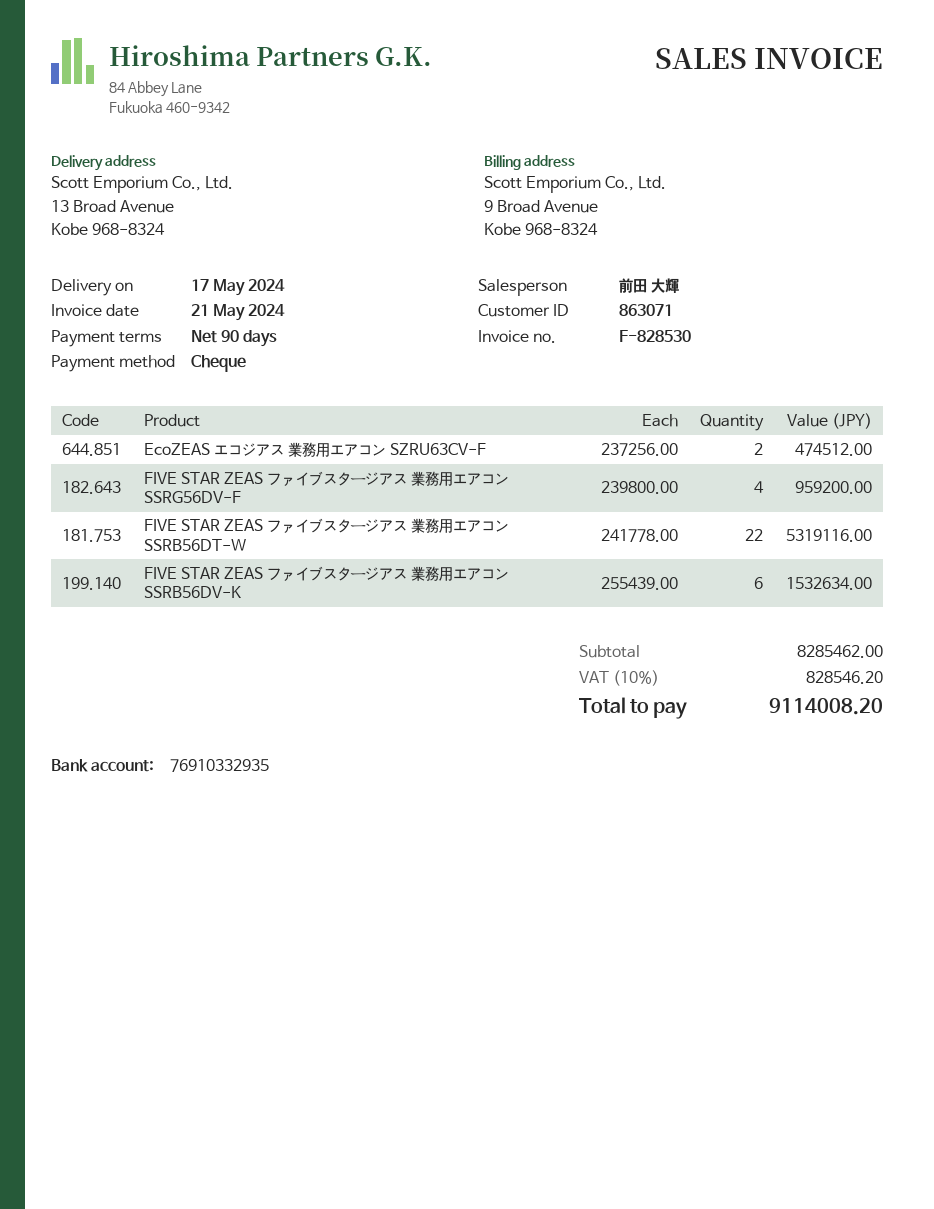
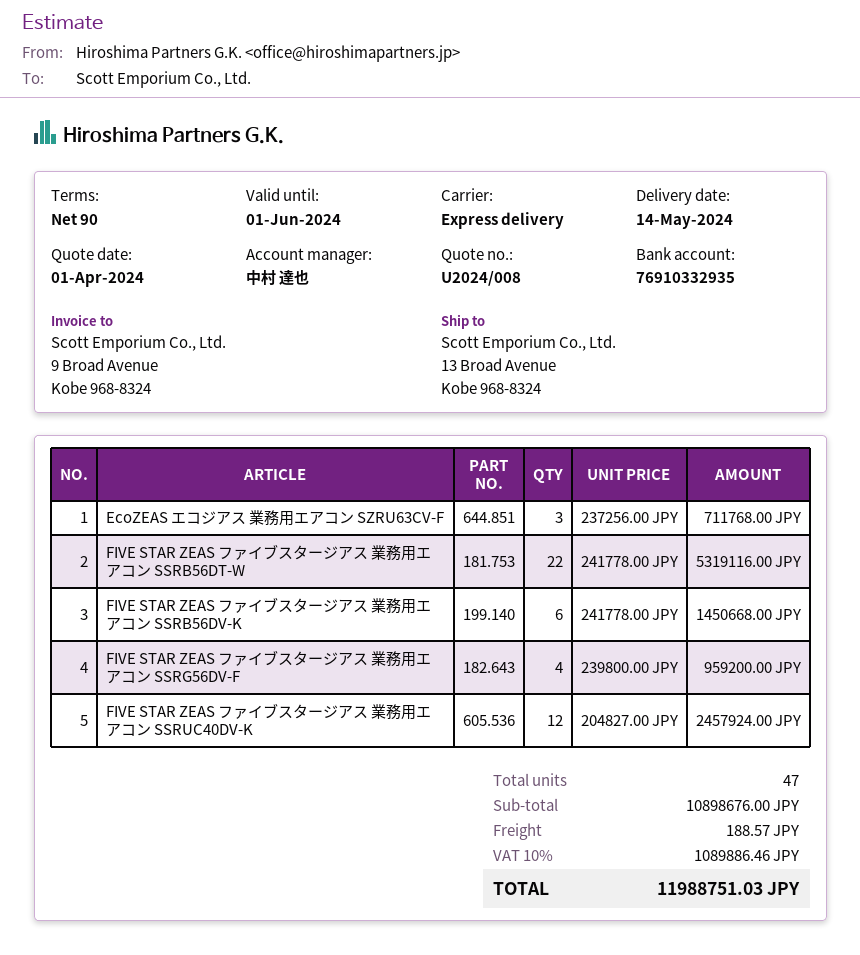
delivery date: 2024-05-17 -> 2024-05-14
sales rep: 前田 大輝 -> 中村 達也
EcoZEAS エコジアス 業務用エアコン SZRU63CV-F: 2 x 237256.00 = 474512.00 -> 3 x 237256.00 = 711768.00
FIVE STAR ZEAS ファイブスタージアス 業務用エアコン SSRB56DV-K: 6 x 255439.00 = 1532634.00 -> 6 x 241778.00 = 1450668.00
FIVE STAR ZEAS ファイブスタージアス 業務用エアコン SSRUC40DV-K: none -> 12 x 204827.00 = 2457924.00
subtotal: 8285462.00 -> 10898676.00
shipping: none -> 188.57
tax: 10% = 828546.20 -> 10% = 1089886.46
total: 9114008.20 -> 11988751.03

